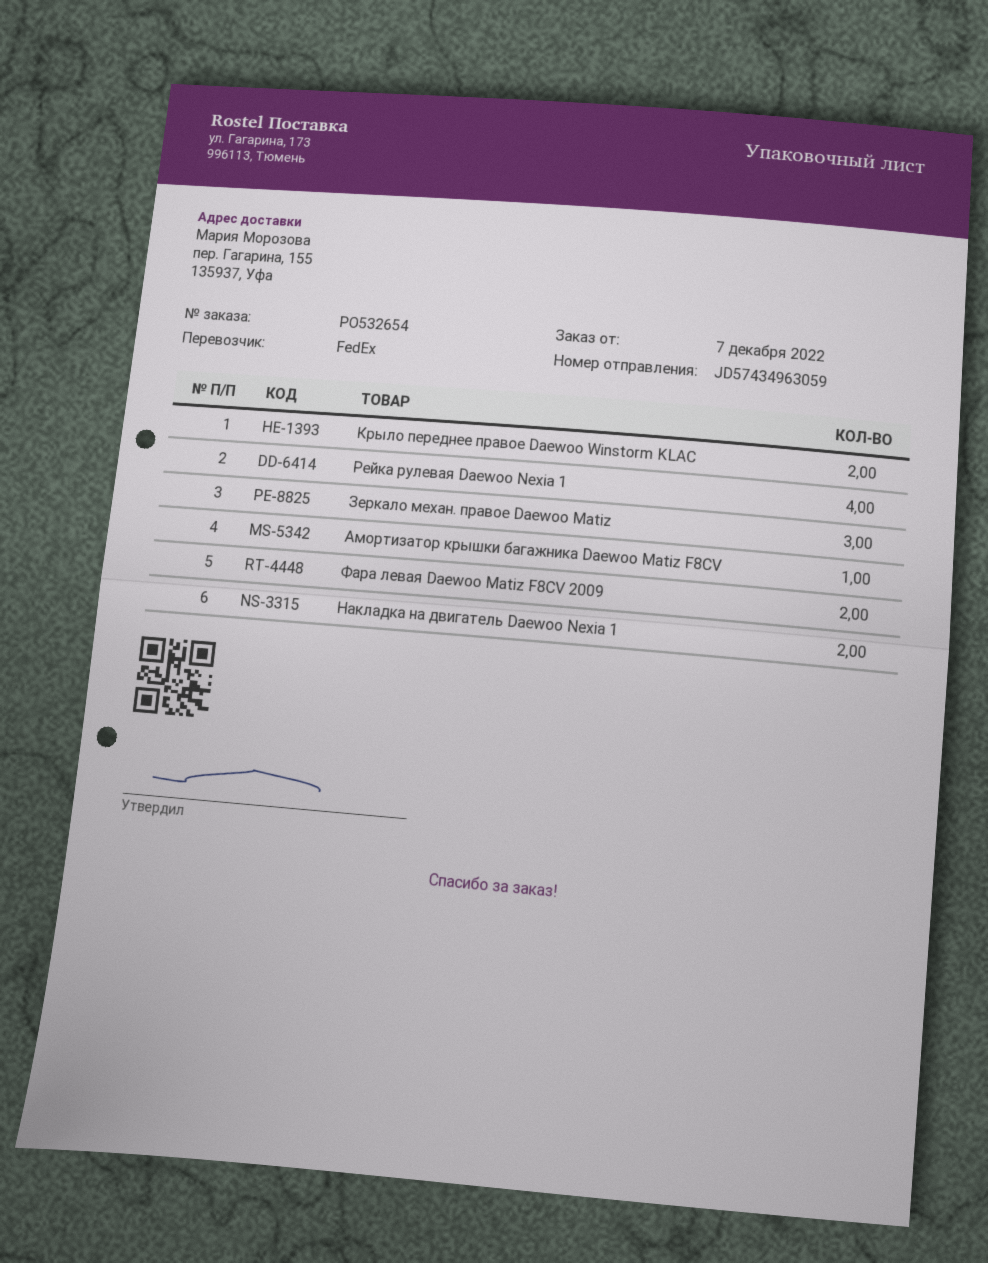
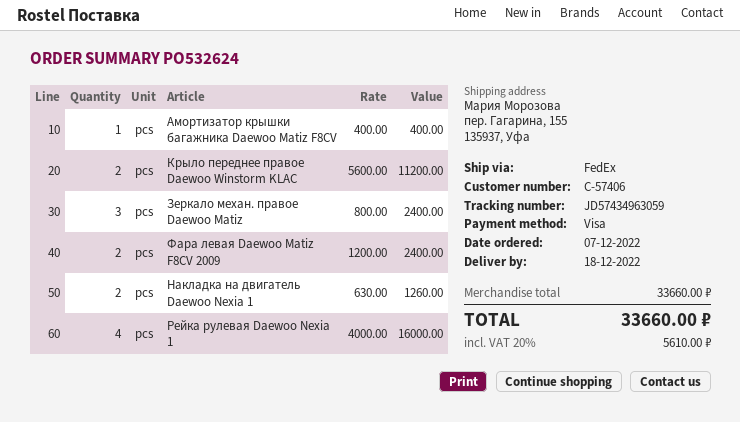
order number: PO532654 -> PO532624

